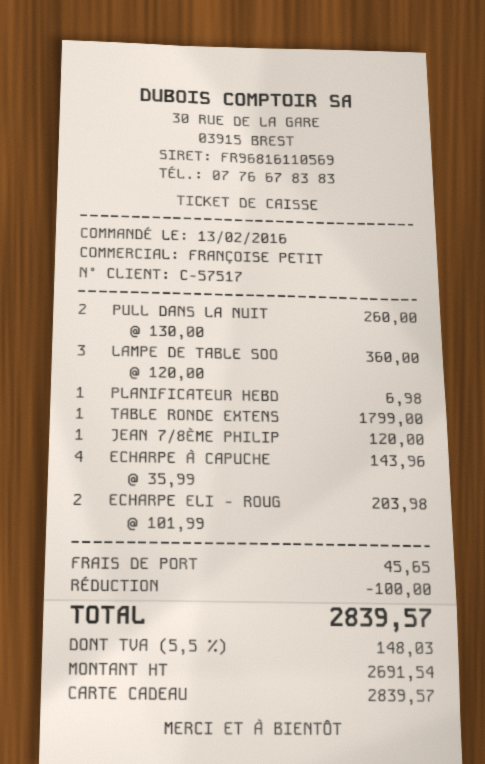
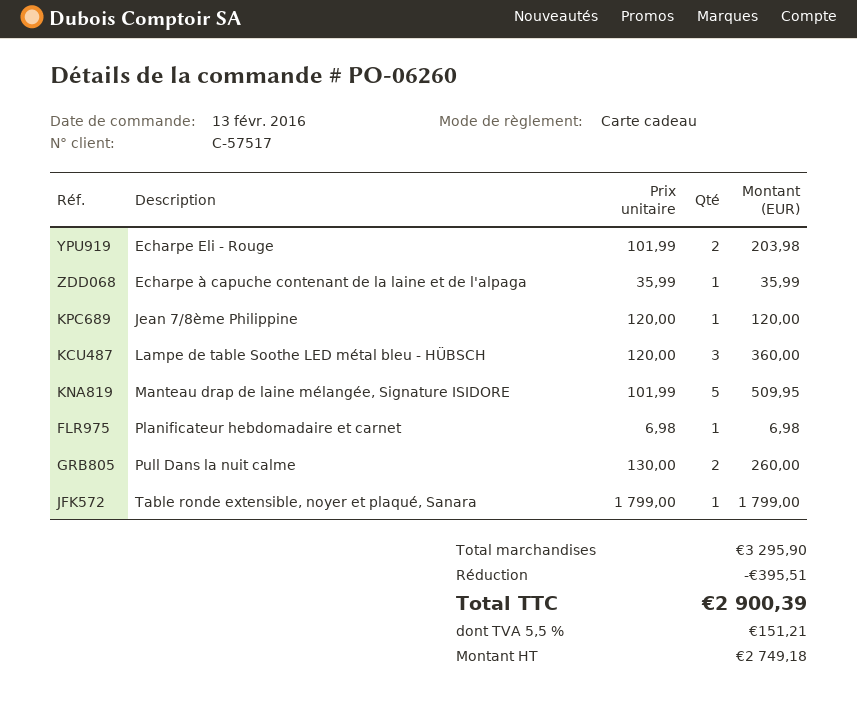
ECHARPE À CAPUCHE: 4 x 35.99 = 143.96 -> 1 x 35.99 = 35.99
Manteau drap de laine mélangée, Signature ISIDORE: none -> 5 x 101.99 = 509.95
discount: 100.00 -> 395.51
shipping: 45.65 -> none
net: 2691.54 -> 2749.18
tax: 5.5% = 148.03 -> 5.5% = 151.21
total: 2839.57 -> 2900.39

